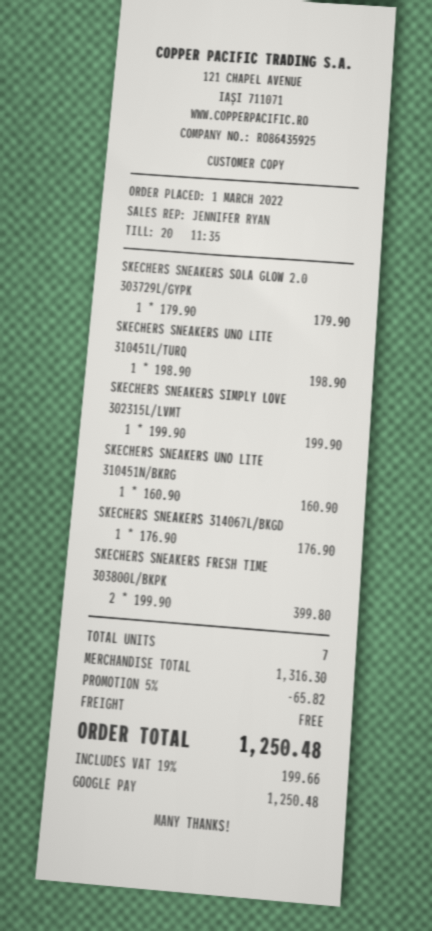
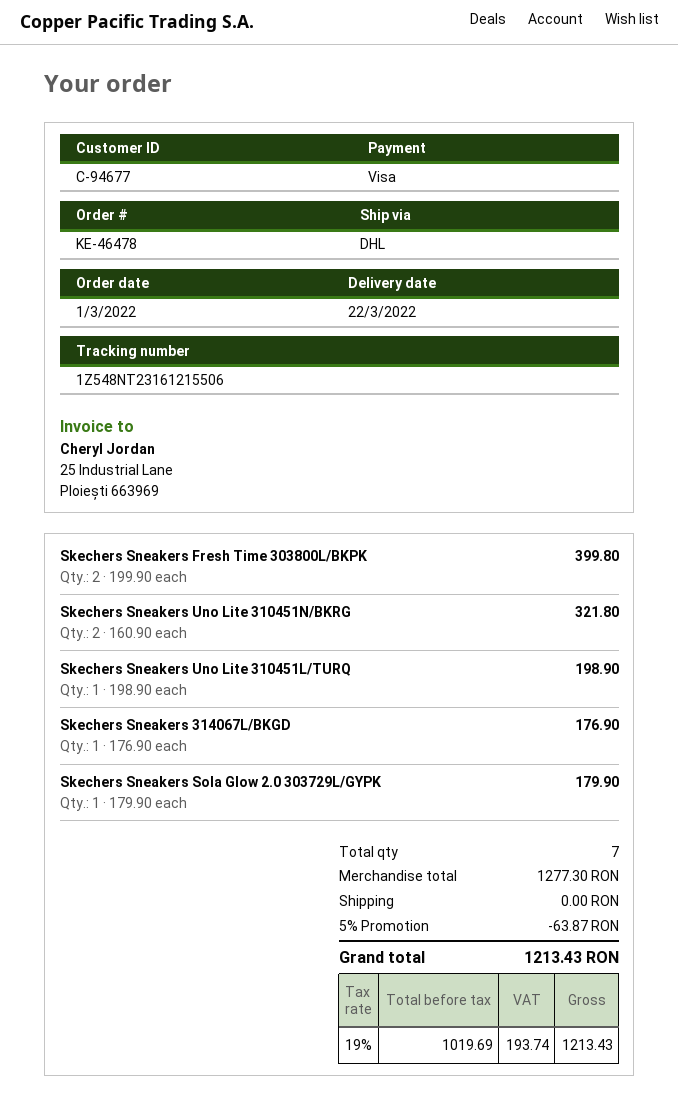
payment method: Google Pay -> Visa
SKECHERS SNEAKERS SIMPLY LOVE 302315L/LVMT: 1 x 199.90 = 199.90 -> none
SKECHERS SNEAKERS UNO LITE 310451N/BKRG: 1 x 160.90 = 160.90 -> 2 x 160.90 = 321.80
subtotal: 1316.30 -> 1277.30
discount: 5% = 65.82 -> 5% = 63.87
tax: 19% = 199.66 -> 19% = 193.74
total: 1250.48 -> 1213.43

